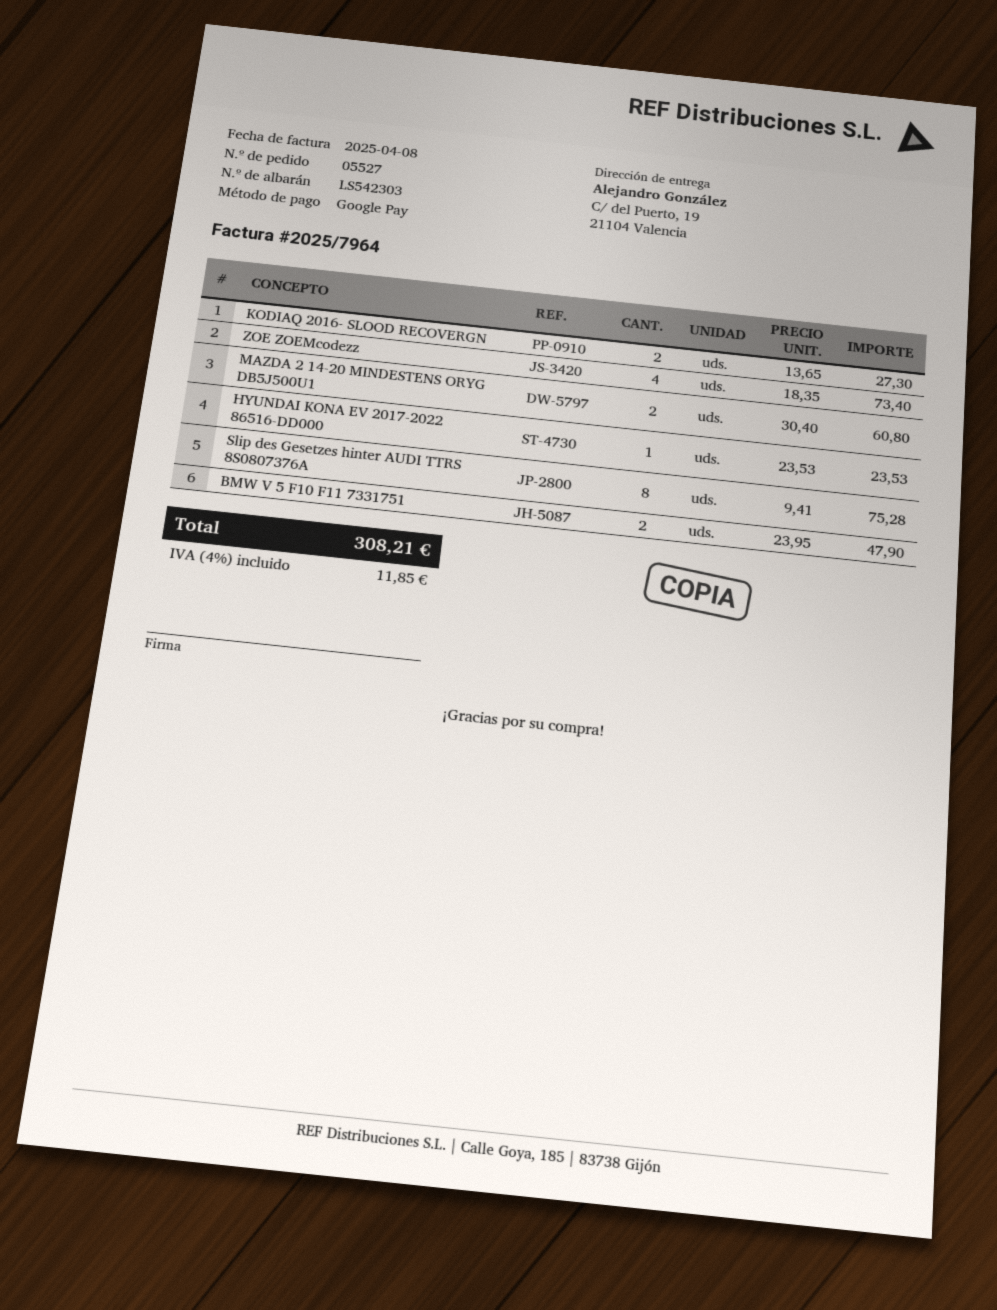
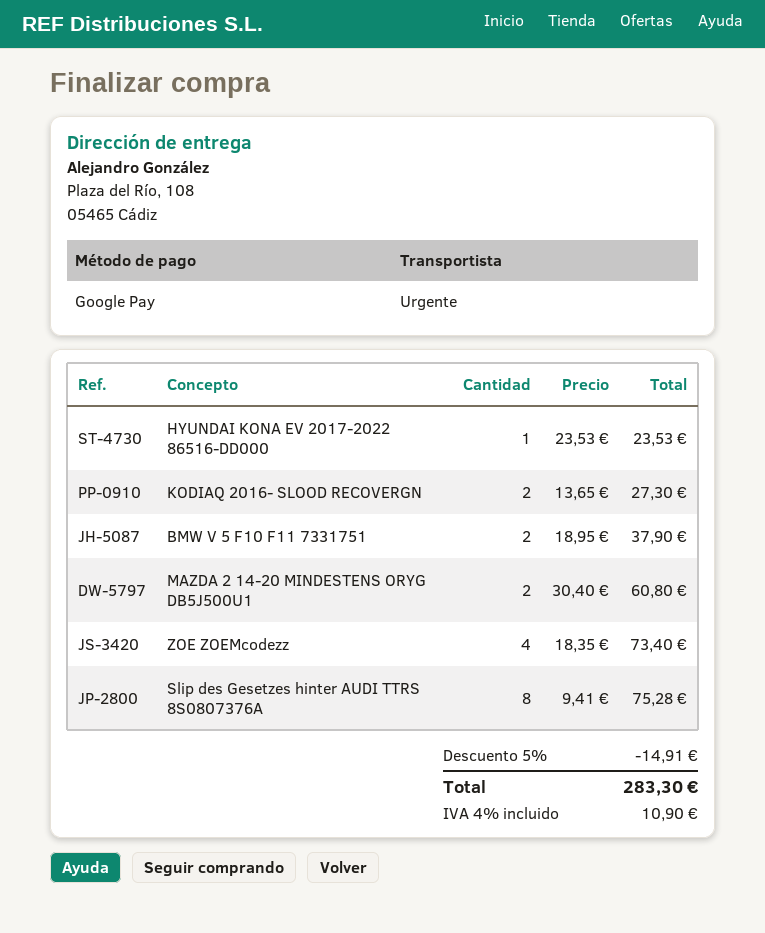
ship to: C/ del Puerto, 19, 21104 Valencia -> Plaza del Río, 108, 05465 Cádiz
BMW V 5 F10 F11 7331751: 2 x 23.95 = 47.90 -> 2 x 18.95 = 37.90
discount: none -> 5% = 14.91
tax: 4% = 11.85 -> 4% = 10.90
total: 308.21 -> 283.30

